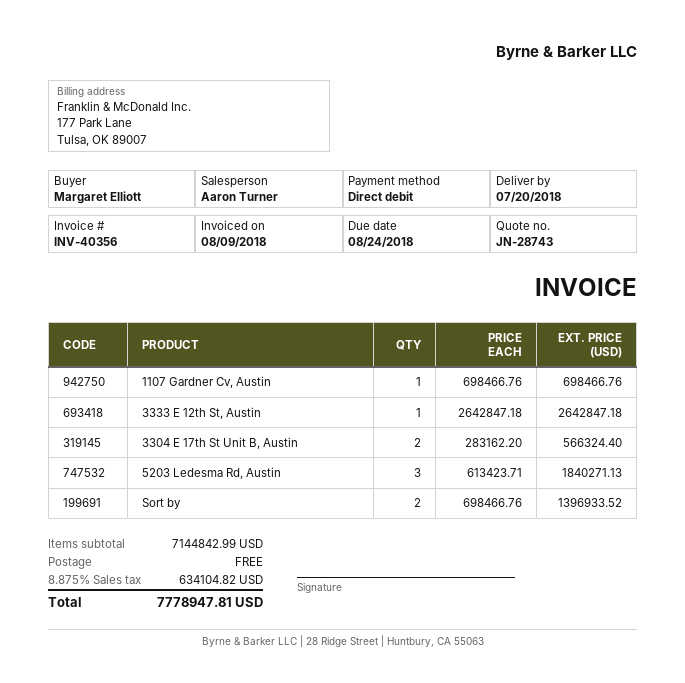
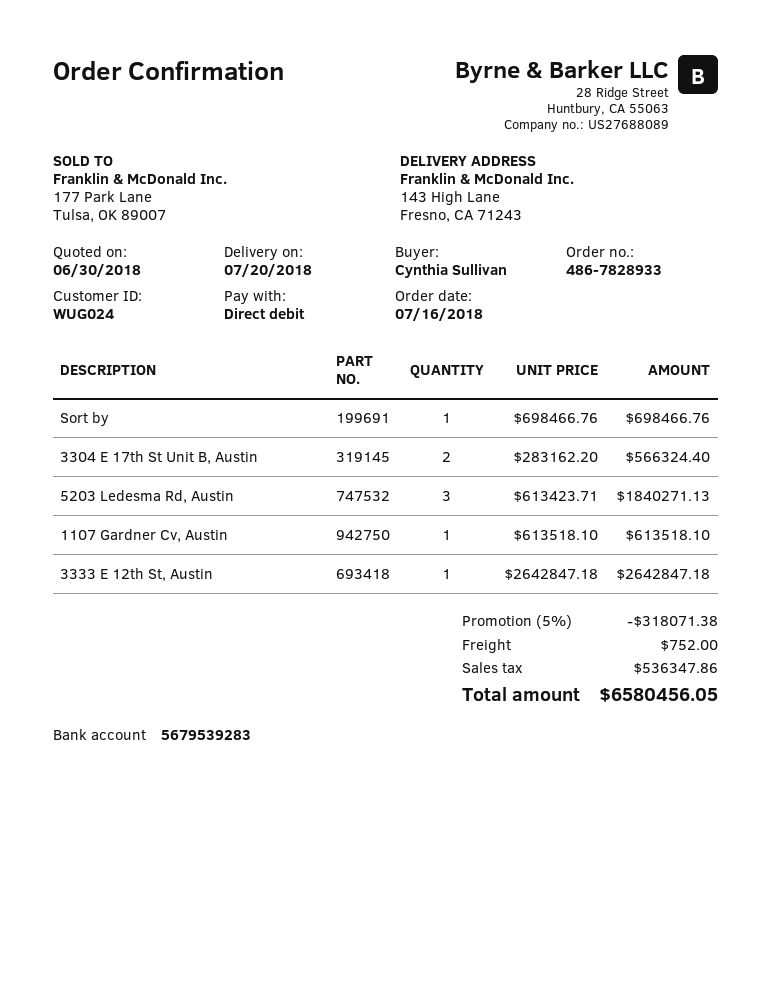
ordered by: Margaret Elliott -> Cynthia Sullivan
1107 Gardner Cv, Austin: 1 x 698466.76 = 698466.76 -> 1 x 613518.10 = 613518.10
Sort by: 2 x 698466.76 = 1396933.52 -> 1 x 698466.76 = 698466.76
discount: none -> 5% = 318071.38
shipping: 0.00 -> 752.00
tax: 634104.82 -> 536347.86
total: 7778947.81 -> 6580456.05

